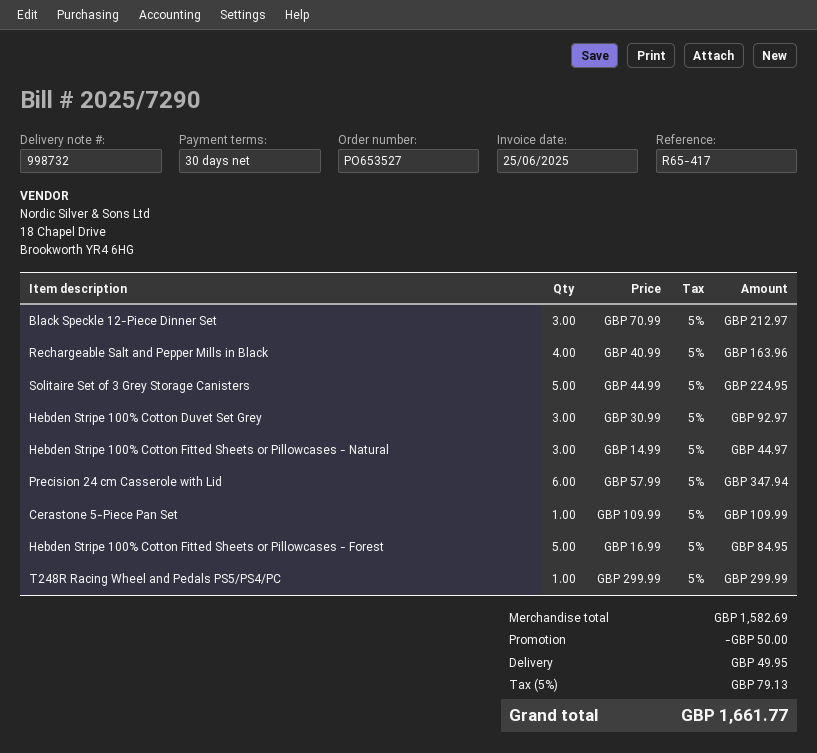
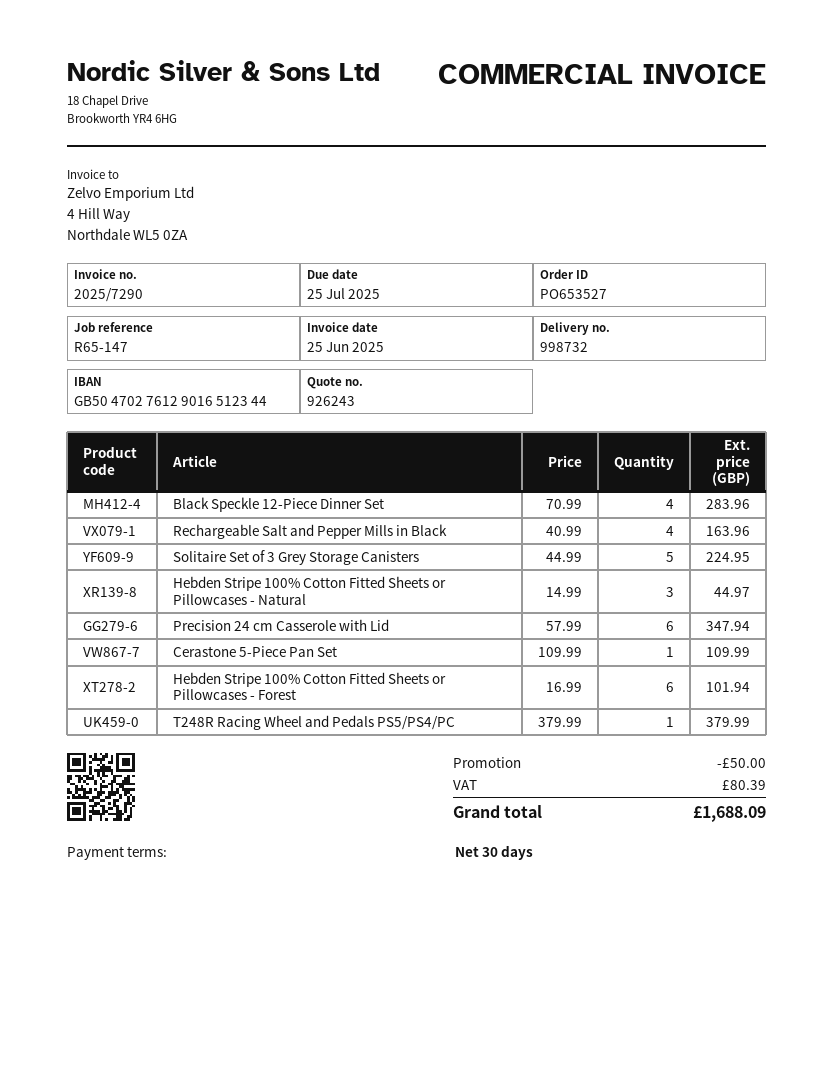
reference: R65-417 -> R65-147
Black Speckle 12-Piece Dinner Set: 3 x 70.99 = 212.97 -> 4 x 70.99 = 283.96
Hebden Stripe 100% Cotton Duvet Set Grey: 3 x 30.99 = 92.97 -> none
Hebden Stripe 100% Cotton Fitted Sheets or Pillowcases - Forest: 5 x 16.99 = 84.95 -> 6 x 16.99 = 101.94
T248R Racing Wheel and Pedals PS5/PS4/PC: 1 x 299.99 = 299.99 -> 1 x 379.99 = 379.99
shipping: 49.95 -> none
tax: 79.13 -> 80.39
total: 1661.77 -> 1688.09

